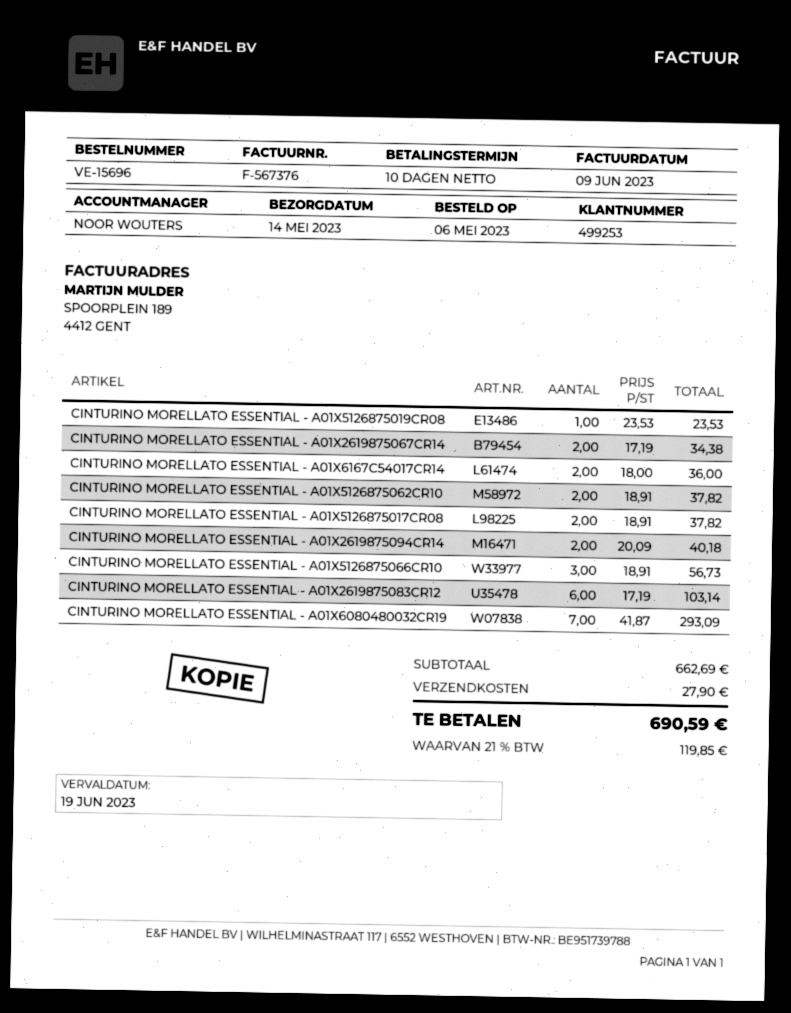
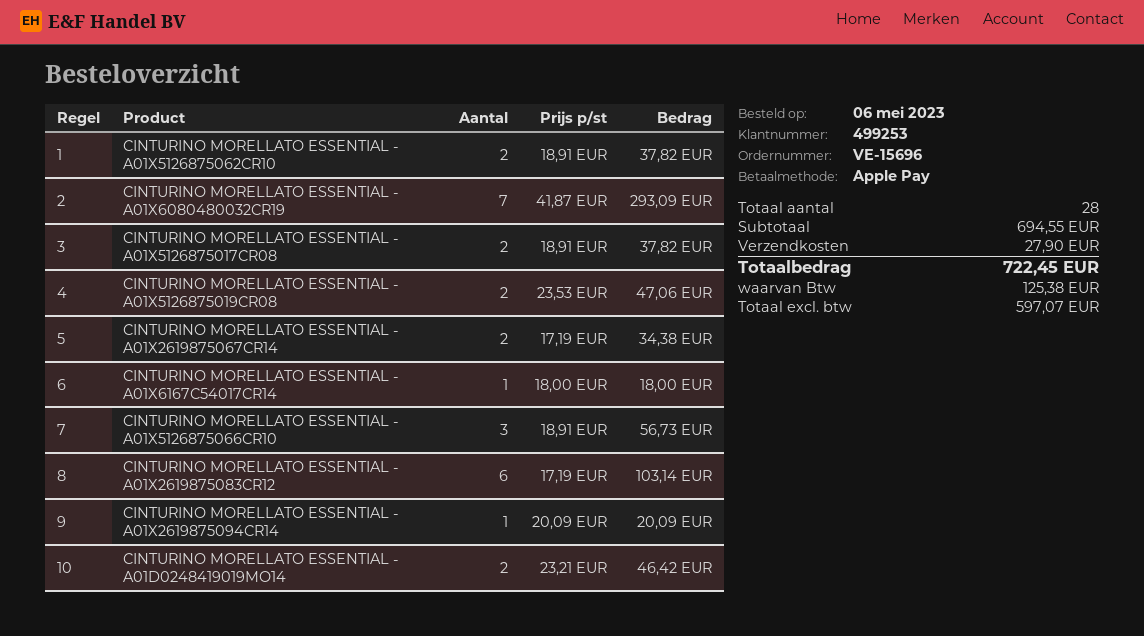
CINTURINO MORELLATO ESSENTIAL - A01X5126875019CR08: 1 x 23.53 = 23.53 -> 2 x 23.53 = 47.06
CINTURINO MORELLATO ESSENTIAL - A01X6167C54017CR14: 2 x 18.00 = 36.00 -> 1 x 18.00 = 18.00
CINTURINO MORELLATO ESSENTIAL - A01X2619875094CR14: 2 x 20.09 = 40.18 -> 1 x 20.09 = 20.09
CINTURINO MORELLATO ESSENTIAL - A01D0248419019MO14: none -> 2 x 23.21 = 46.42
subtotal: 662.69 -> 694.55
tax: 119.85 -> 125.38
total: 690.59 -> 722.45

